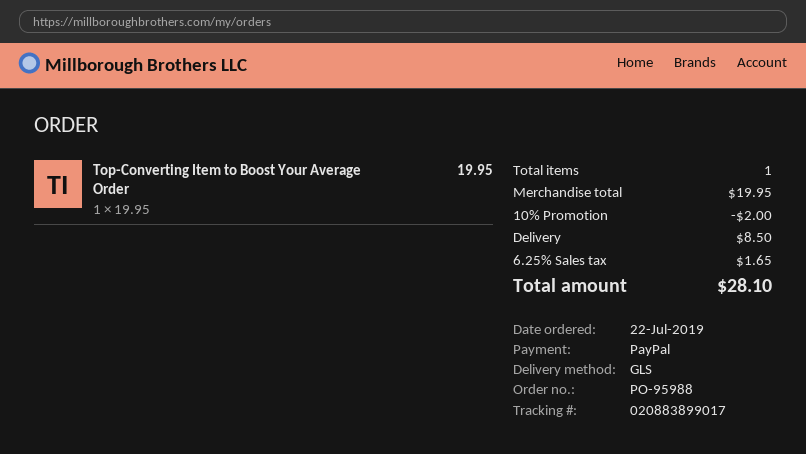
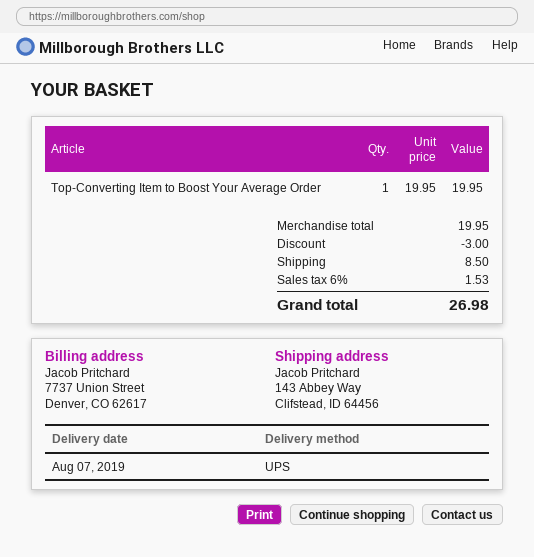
shipping method: GLS -> UPS
discount: 2.00 -> 3.00
tax: 6.25% = 1.65 -> 6% = 1.53
total: 28.10 -> 26.98

